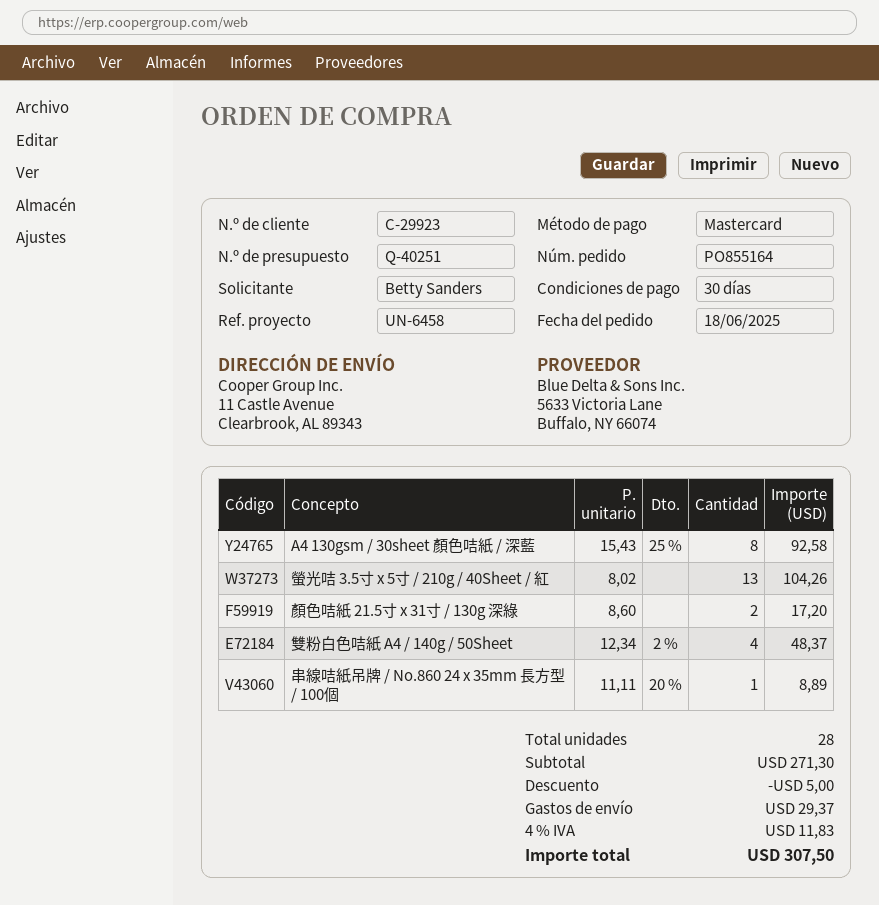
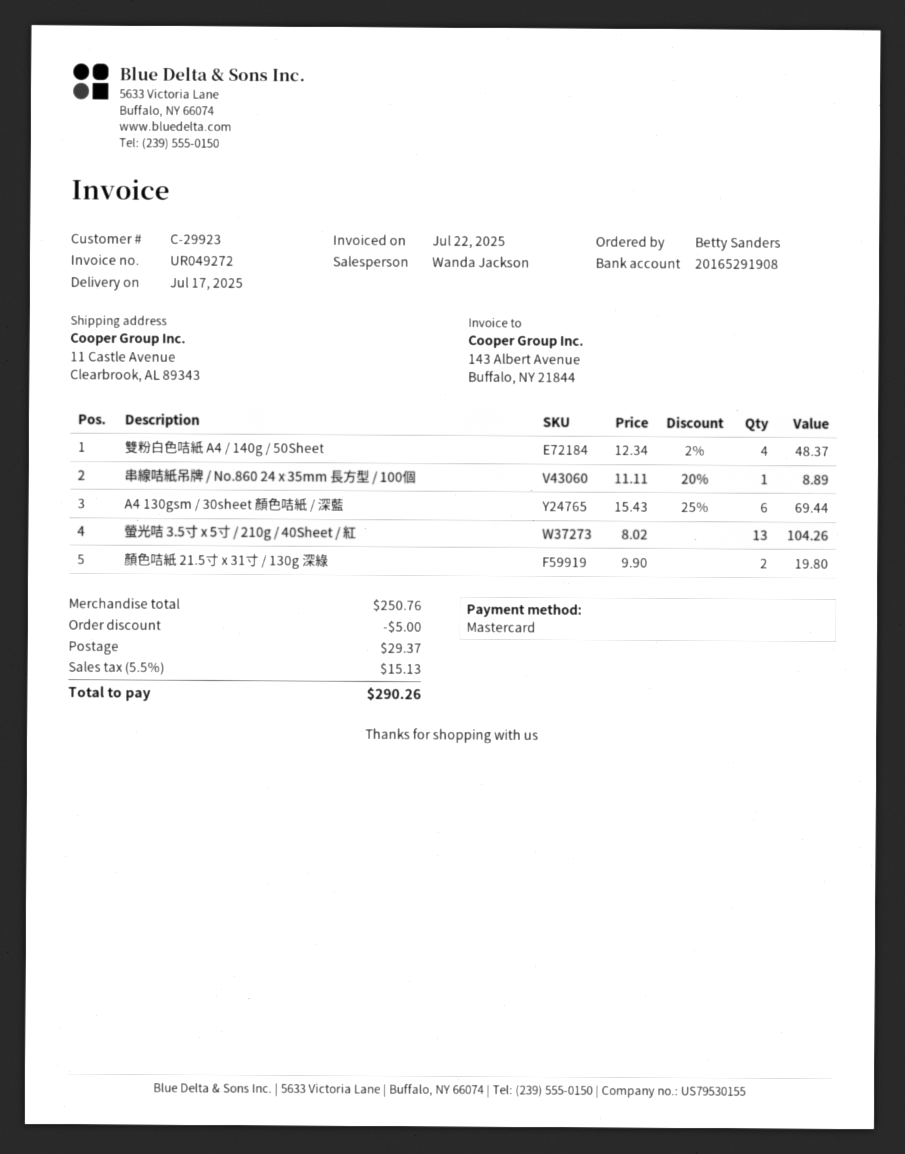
A4 130gsm / 30sheet 顏色咭紙 / 深藍: 8 x 15.43 - 25% = 92.58 -> 6 x 15.43 - 25% = 69.44
顏色咭紙 21.5寸 x 31寸 / 130g 深綠: 2 x 8.60 = 17.20 -> 2 x 9.90 = 19.80
subtotal: 271.30 -> 250.76
tax: 4% = 11.83 -> 5.5% = 15.13
total: 307.50 -> 290.26

